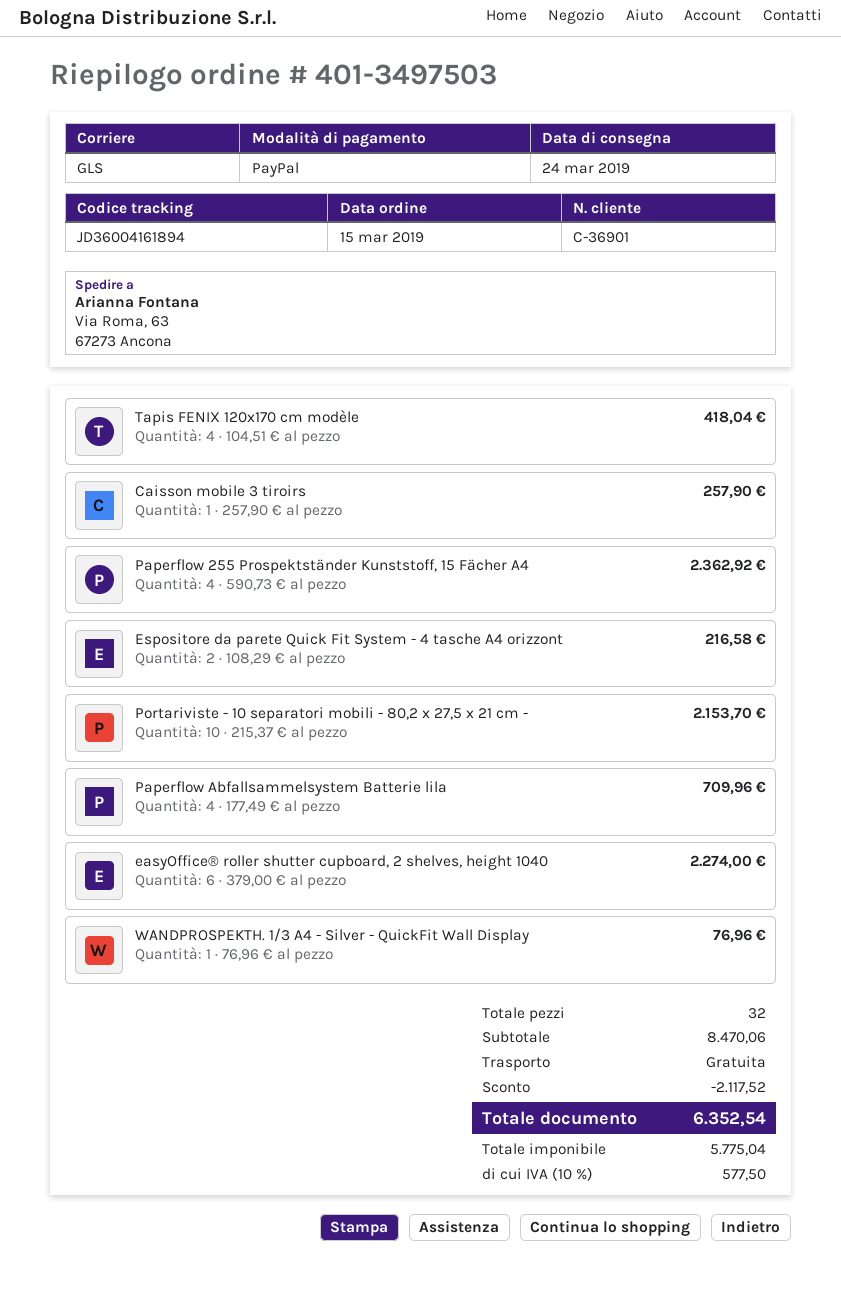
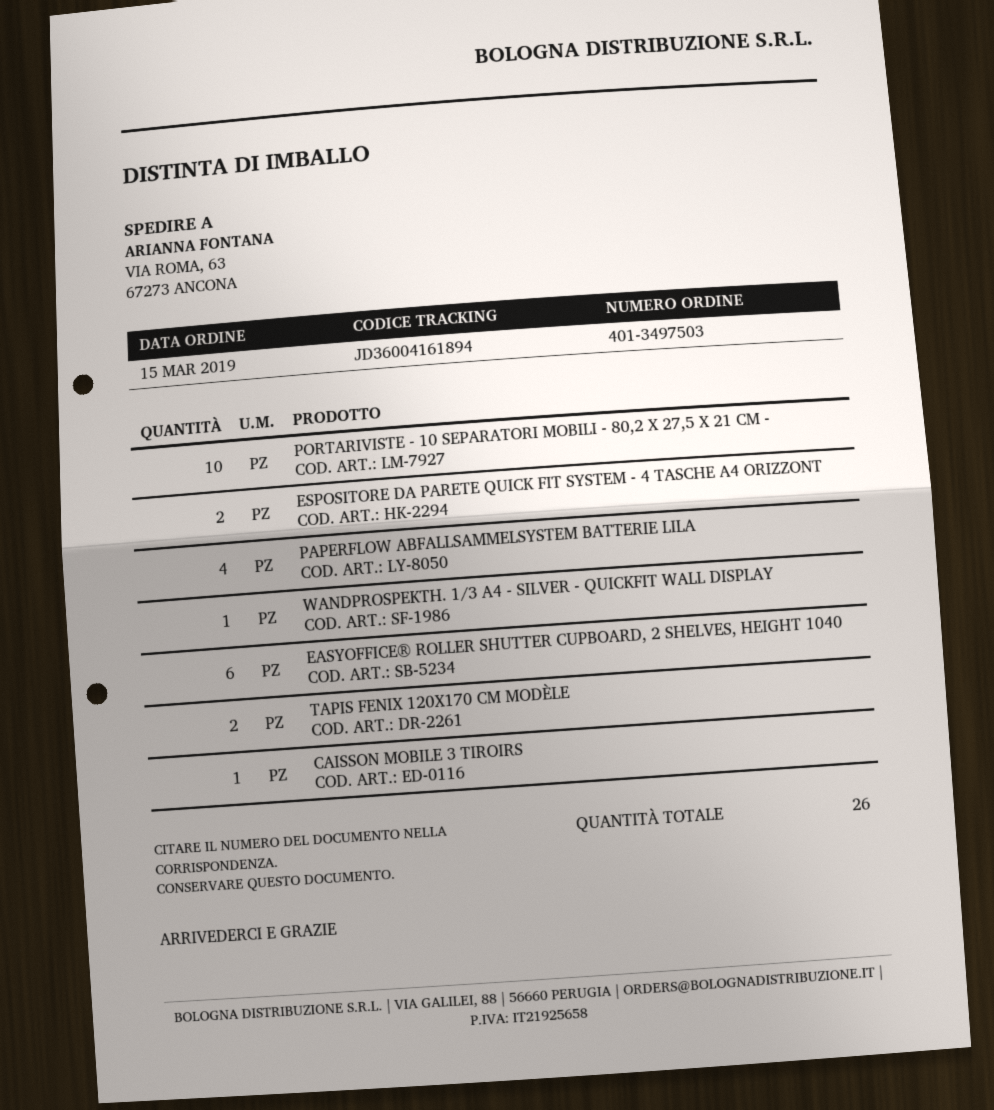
Tapis FENIX 120x170 cm modèle: 4 -> 2
Paperflow 255 Prospektständer Kunststoff, 15 Fächer A4: 4 -> none
total quantity: 32 -> 26

